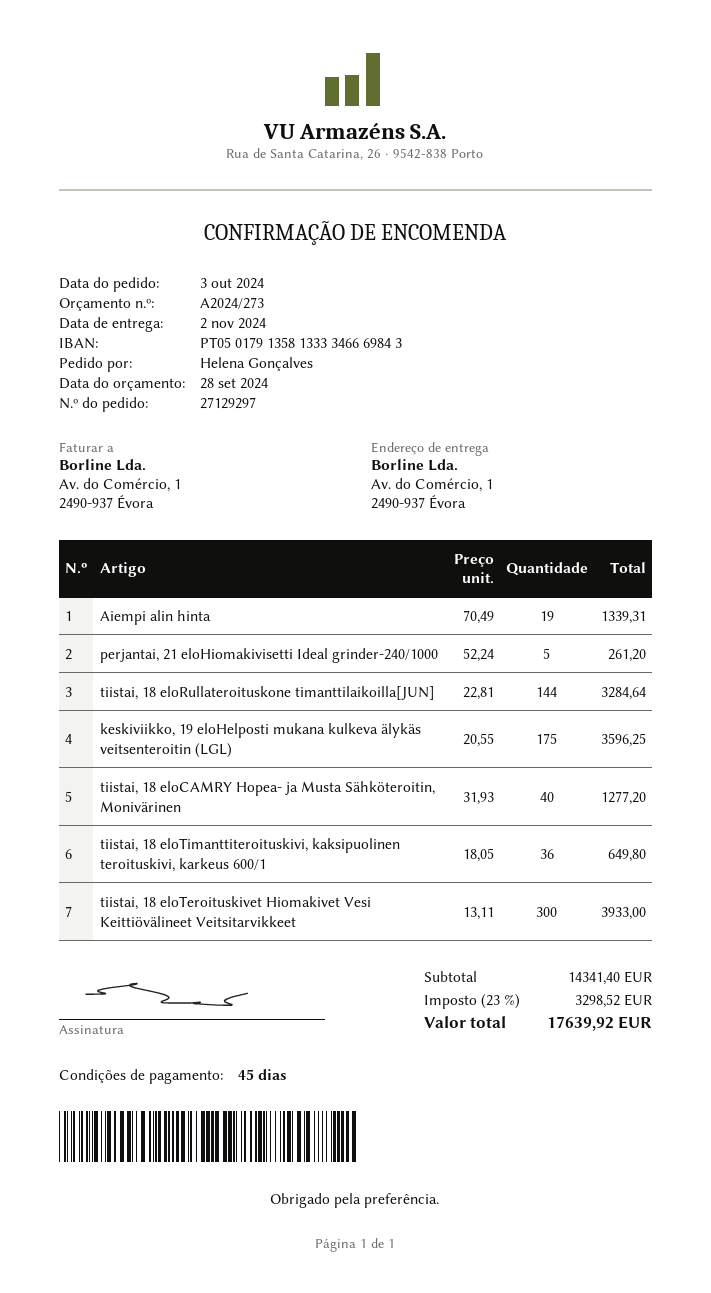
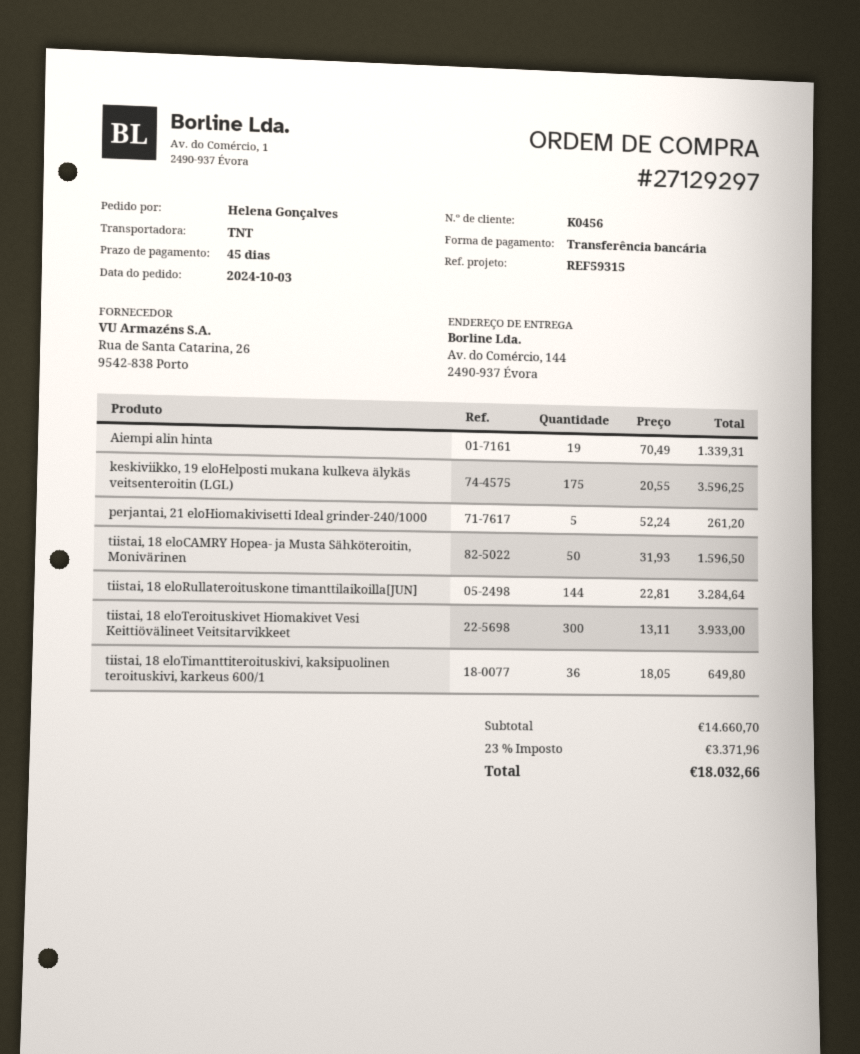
ship to: Av. do Comércio, 1, 2490-937 Évora -> Av. do Comércio, 144, 2490-937 Évora
tiistai, 18 eloCAMRY Hopea- ja Musta Sähköteroitin, Monivärinen: 40 x 31.93 = 1277.20 -> 50 x 31.93 = 1596.50
subtotal: 14341.40 -> 14660.70
tax: 23% = 3298.52 -> 23% = 3371.96
total: 17639.92 -> 18032.66

